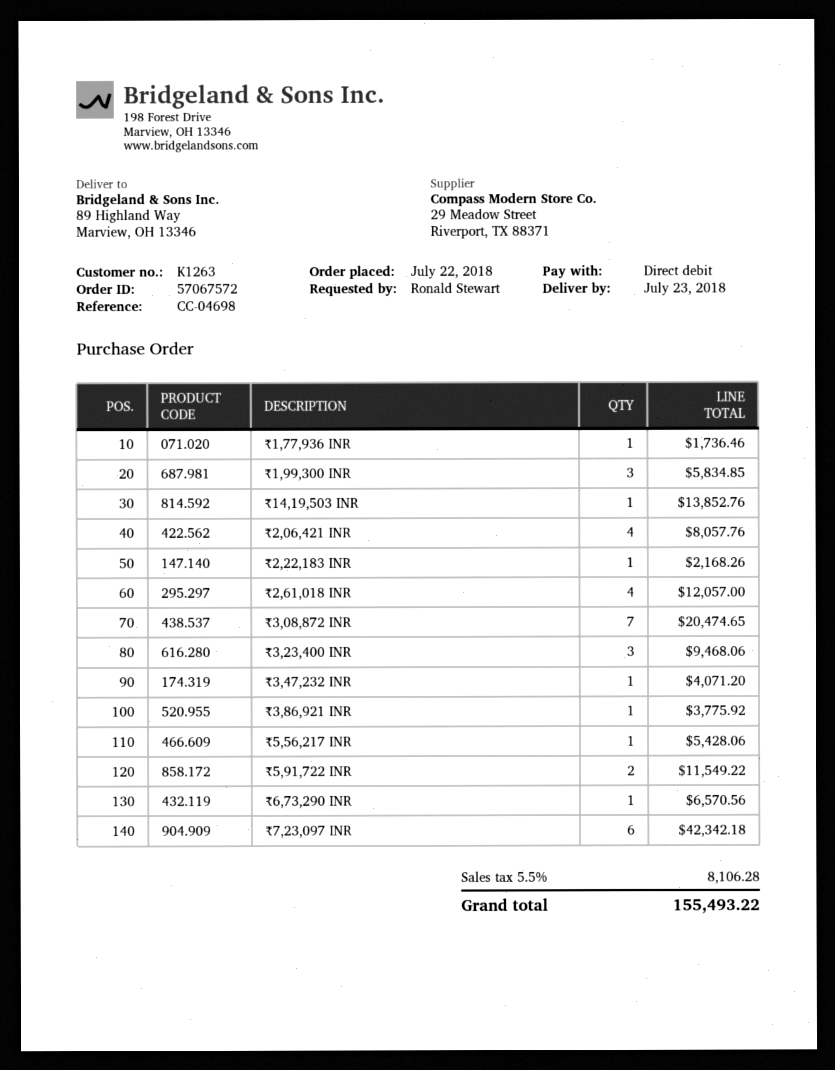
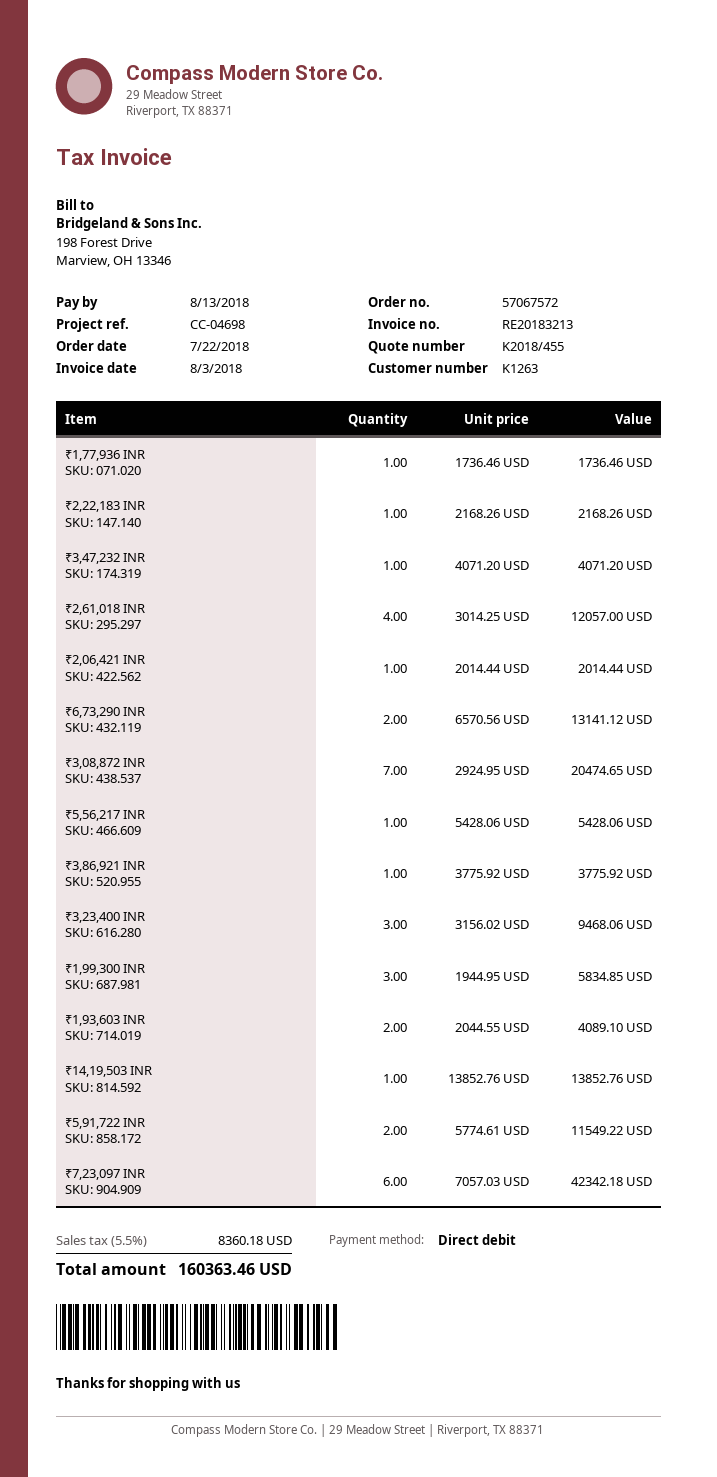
₹2,06,421 INR: 4 for 8057.76 -> 1 for 2014.44
₹6,73,290 INR: 1 for 6570.56 -> 2 for 13141.12
₹1,93,603 INR: none -> 2 for 4089.10
tax: 5.5% = 8106.28 -> 5.5% = 8360.18
total: 155493.22 -> 160363.46

